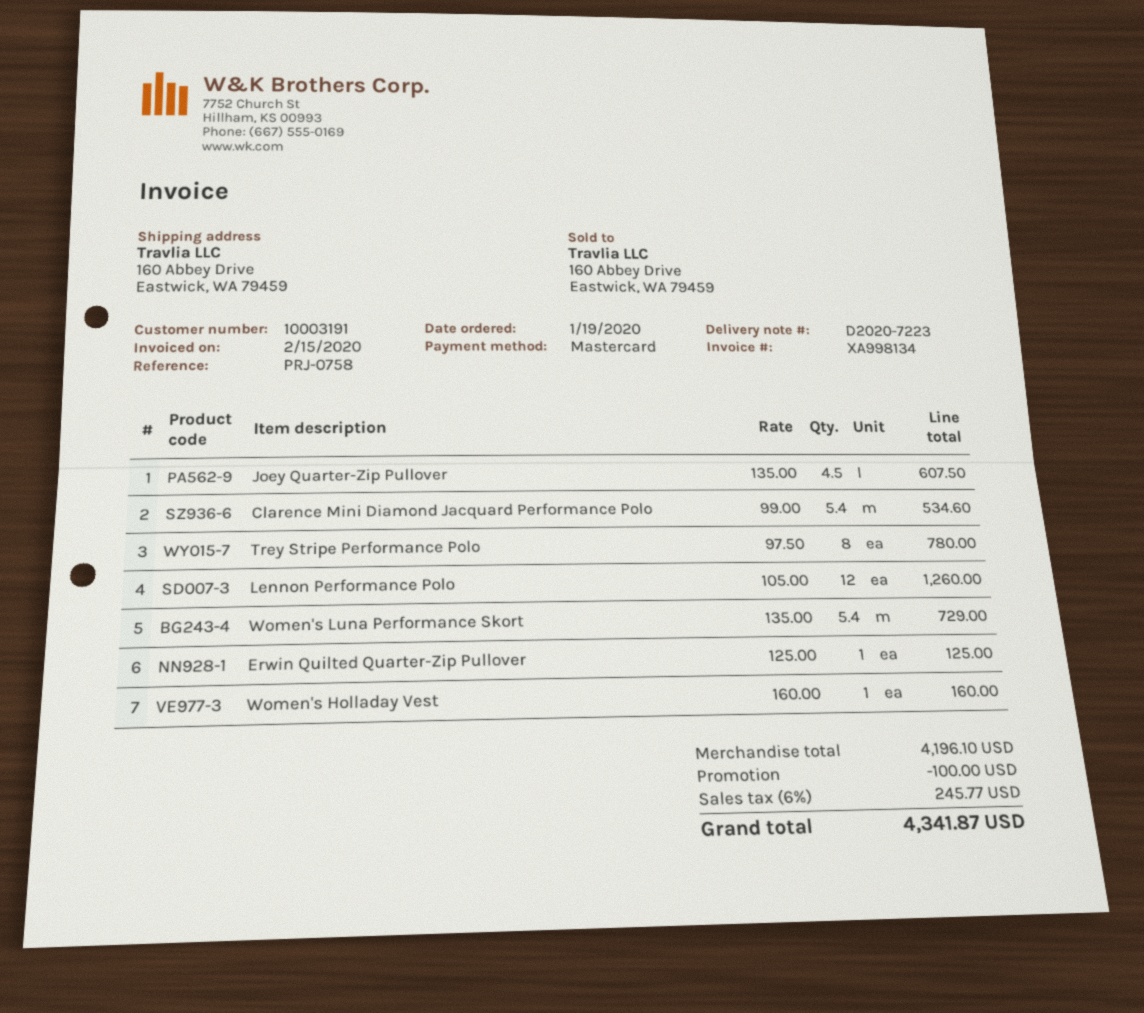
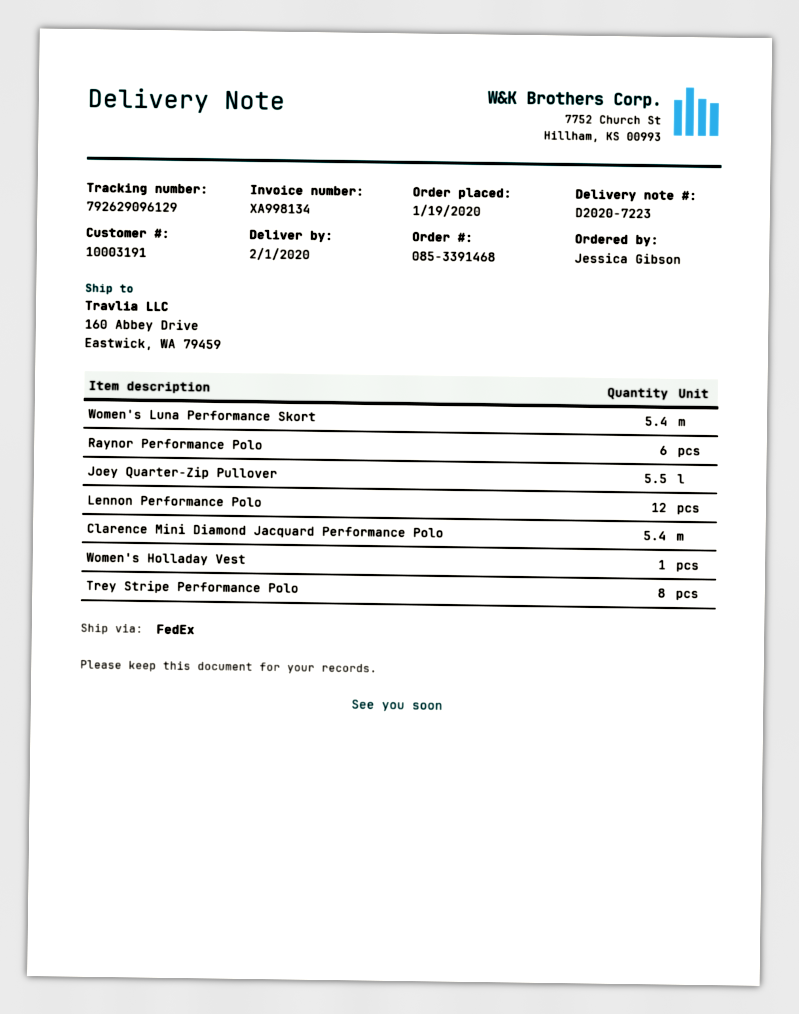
Joey Quarter-Zip Pullover: 4.5 -> 5.5
Erwin Quilted Quarter-Zip Pullover: 1 -> none
Raynor Performance Polo: none -> 6

